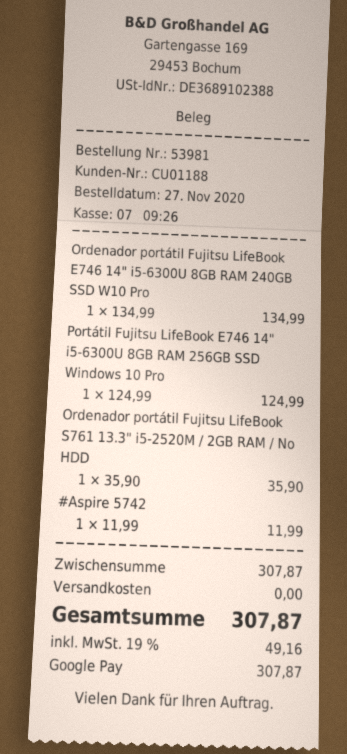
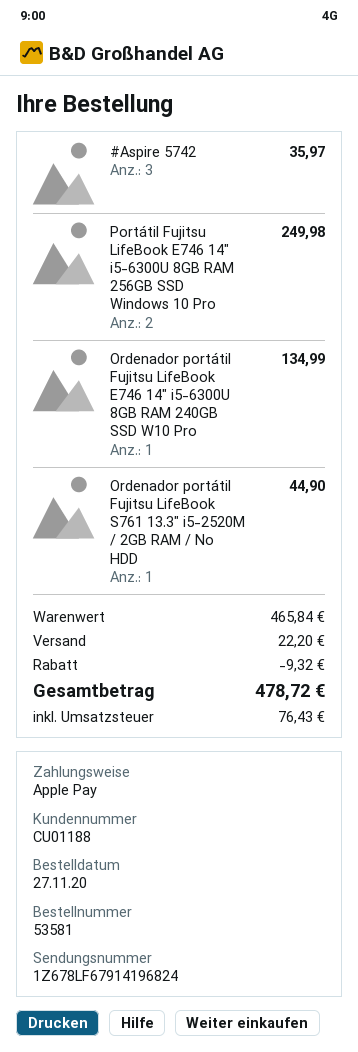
order number: 53981 -> 53581
payment method: Google Pay -> Apple Pay
Portátil Fujitsu LifeBook E746 14" i5-6300U 8GB RAM 256GB SSD Windows 10 Pro: 1 for 124.99 -> 2 for 249.98
Ordenador portátil Fujitsu LifeBook S761 13.3" i5-2520M / 2GB RAM / No HDD: 1 for 35.90 -> 1 for 44.90
#Aspire 5742: 1 for 11.99 -> 3 for 35.97
subtotal: 307.87 -> 465.84
discount: none -> 9.32
shipping: 0.00 -> 22.20
tax: 49.16 -> 76.43
total: 307.87 -> 478.72

